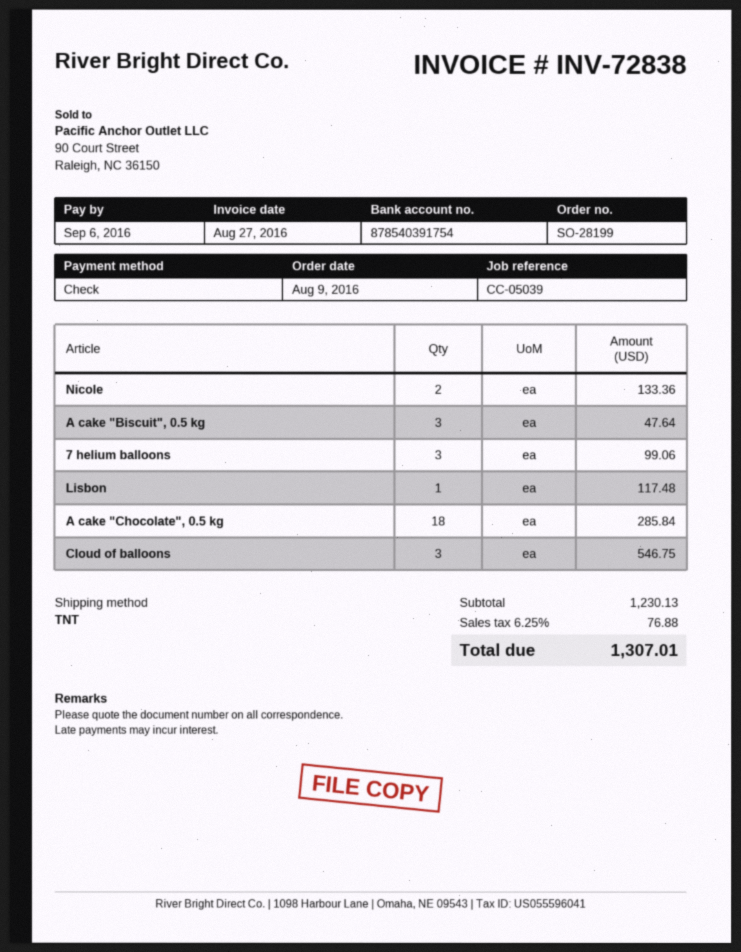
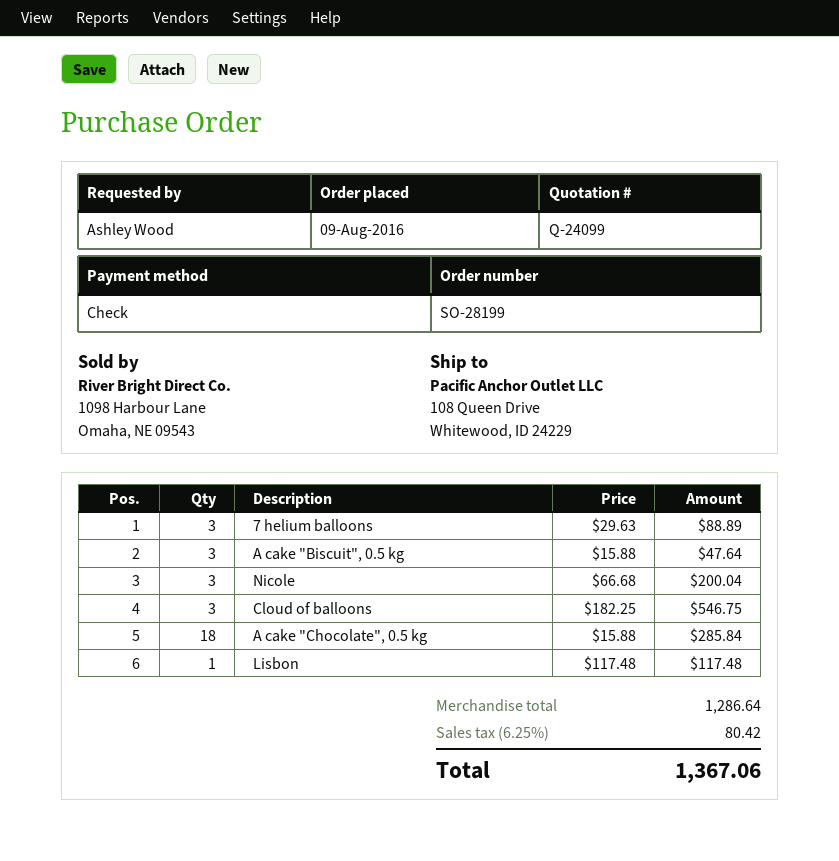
Nicole: 2 for 133.36 -> 3 for 200.04
7 helium balloons: 3 for 99.06 -> 3 for 88.89
subtotal: 1230.13 -> 1286.64
tax: 6.25% = 76.88 -> 6.25% = 80.42
total: 1307.01 -> 1367.06

